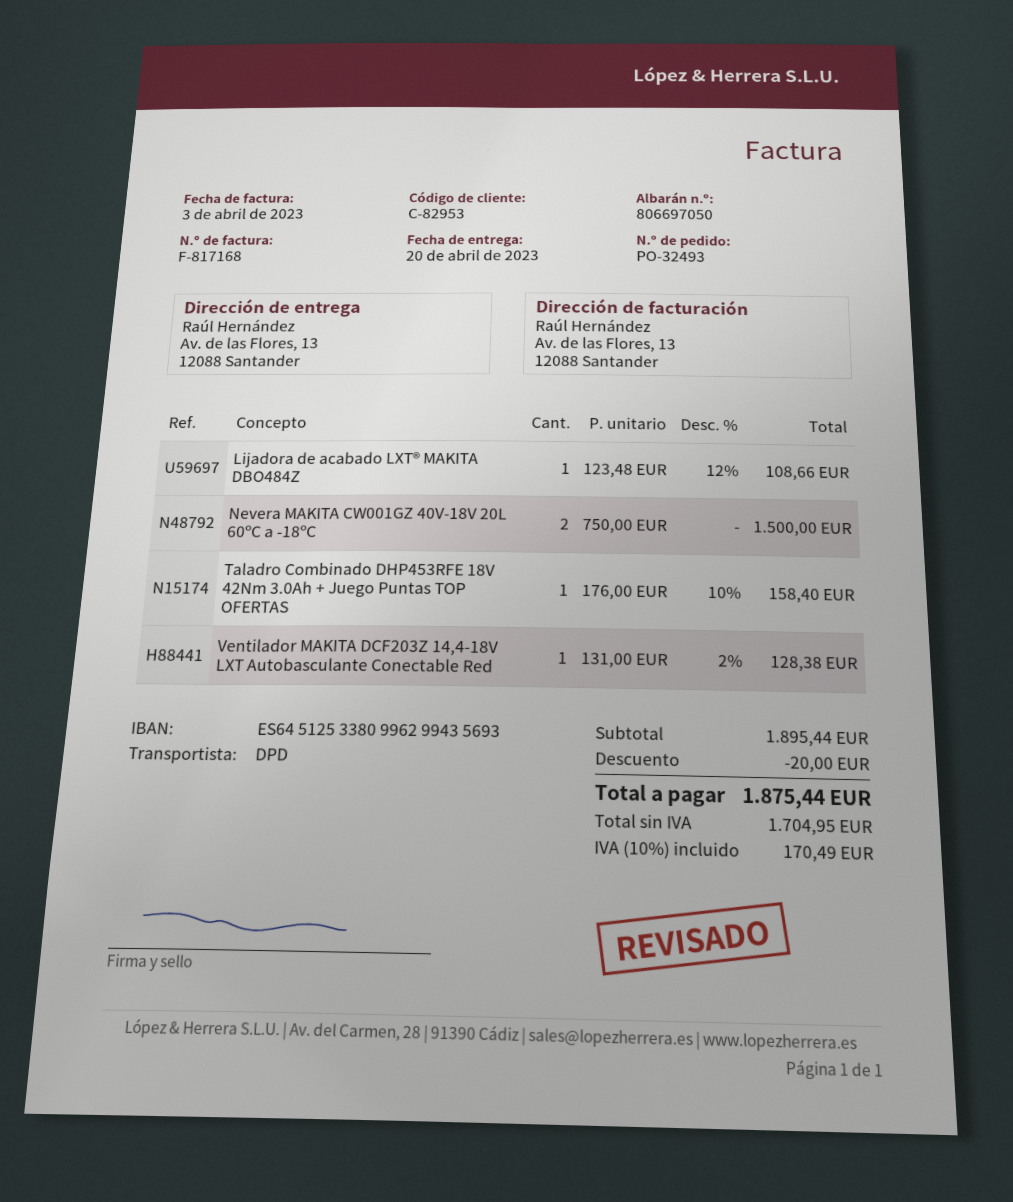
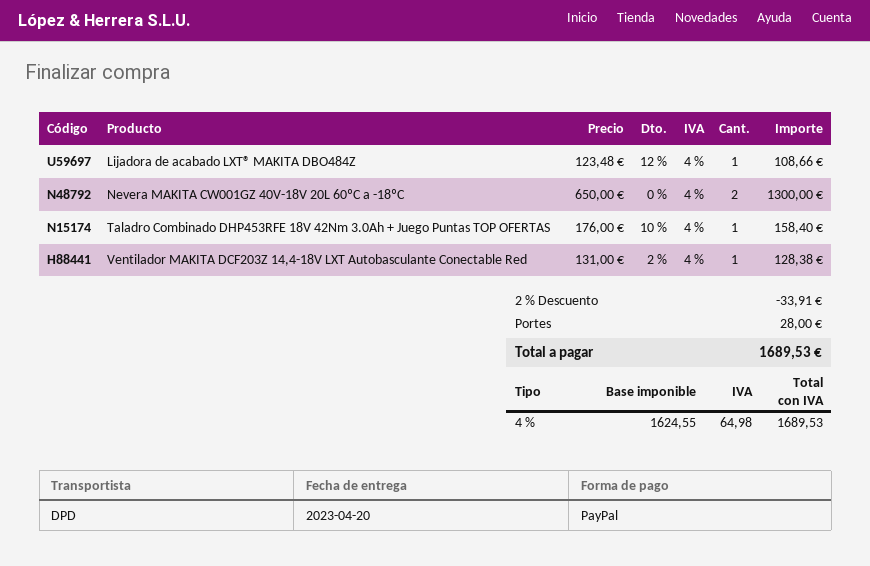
Nevera MAKITA CW001GZ 40V-18V 20L 60ºC a -18ºC: 2 x 750.00 = 1500.00 -> 2 x 650.00 = 1300.00
discount: 20.00 -> 33.91
shipping: none -> 28.00
net: 1704.95 -> 1624.55
tax: 10% = 170.49 -> 4% = 64.98
total: 1875.44 -> 1689.53

